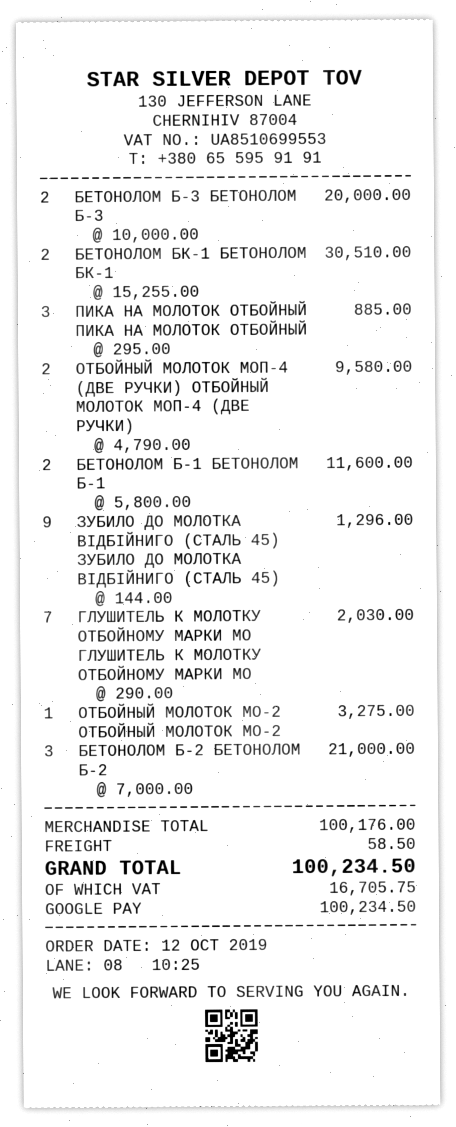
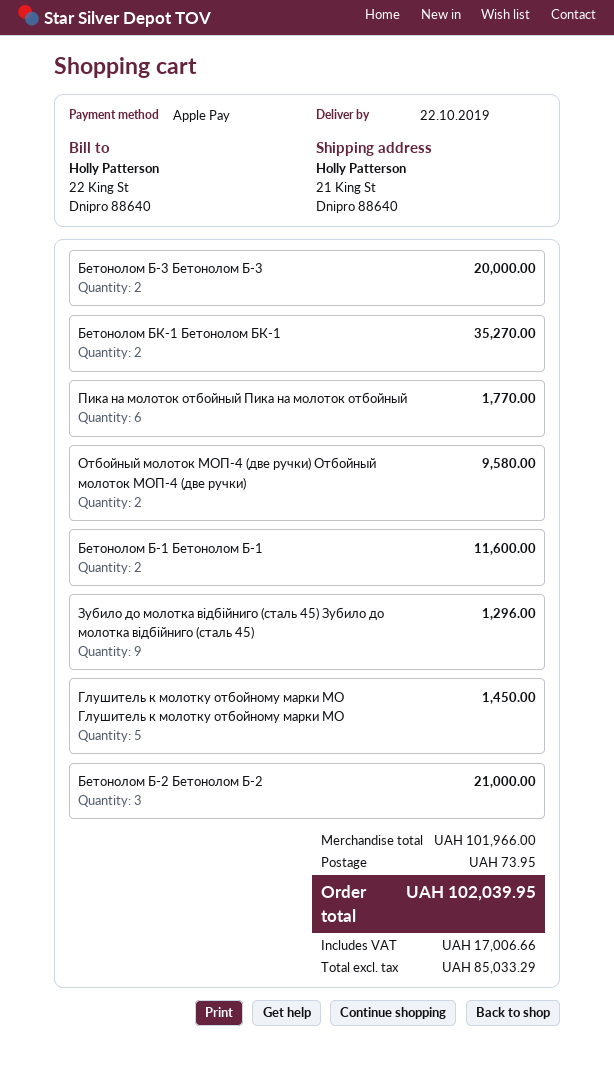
payment method: Google Pay -> Apple Pay
БЕТОНОЛОМ БК-1 БЕТОНОЛОМ БК-1: 2 for 30510.00 -> 2 for 35270.00
ПИКА НА МОЛОТОК ОТБОЙНЫЙ ПИКА НА МОЛОТОК ОТБОЙНЫЙ: 3 for 885.00 -> 6 for 1770.00
ГЛУШИТЕЛЬ К МОЛОТКУ ОТБОЙНОМУ МАРКИ МО ГЛУШИТЕЛЬ К МОЛОТКУ ОТБОЙНОМУ МАРКИ МО: 7 for 2030.00 -> 5 for 1450.00
ОТБОЙНЫЙ МОЛОТОК МО-2 ОТБОЙНЫЙ МОЛОТОК МО-2: 1 for 3275.00 -> none
subtotal: 100176.00 -> 101966.00
shipping: 58.50 -> 73.95
tax: 16705.75 -> 17006.66
total: 100234.50 -> 102039.95

